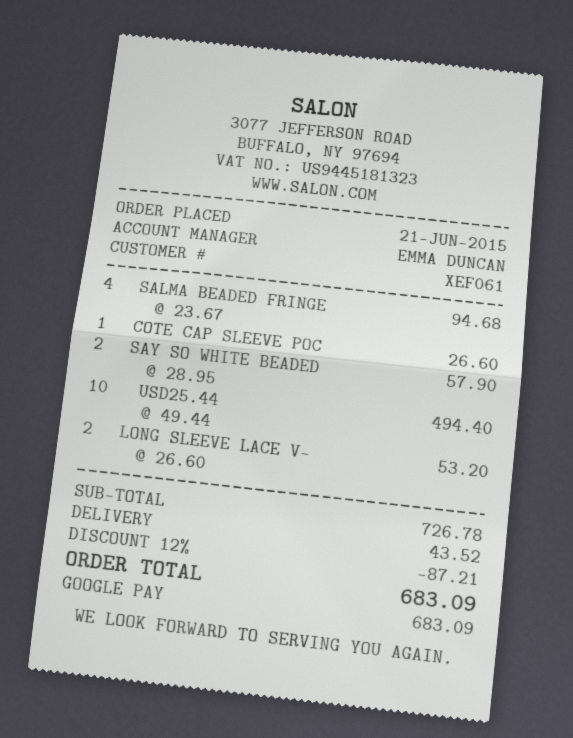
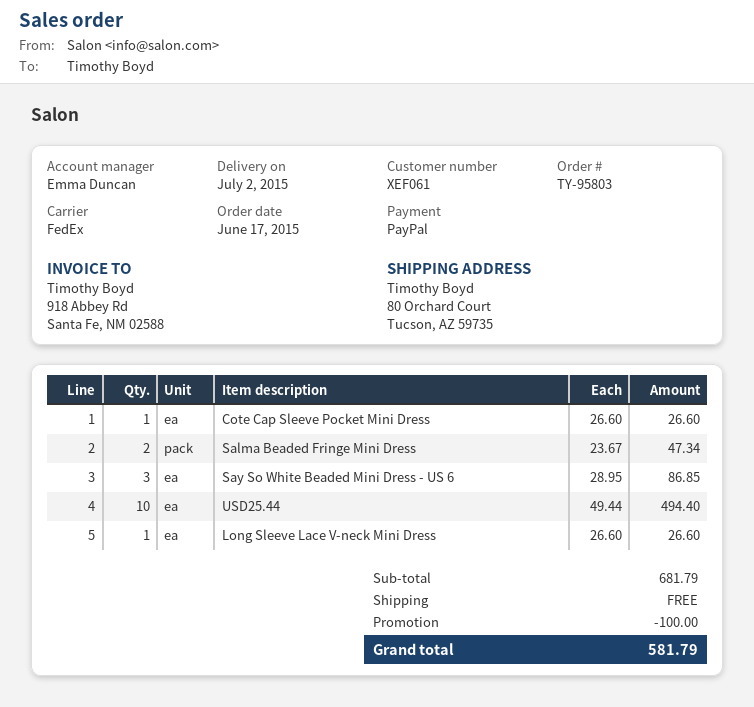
order date: 2015-06-21 -> 2015-06-17
payment method: Google Pay -> PayPal
SALMA BEADED FRINGE: 4 x 23.67 = 94.68 -> 2 x 23.67 = 47.34
SAY SO WHITE BEADED: 2 x 28.95 = 57.90 -> 3 x 28.95 = 86.85
LONG SLEEVE LACE V-: 2 x 26.60 = 53.20 -> 1 x 26.60 = 26.60
subtotal: 726.78 -> 681.79
discount: 87.21 -> 100.00
shipping: 43.52 -> 0.00
total: 683.09 -> 581.79

